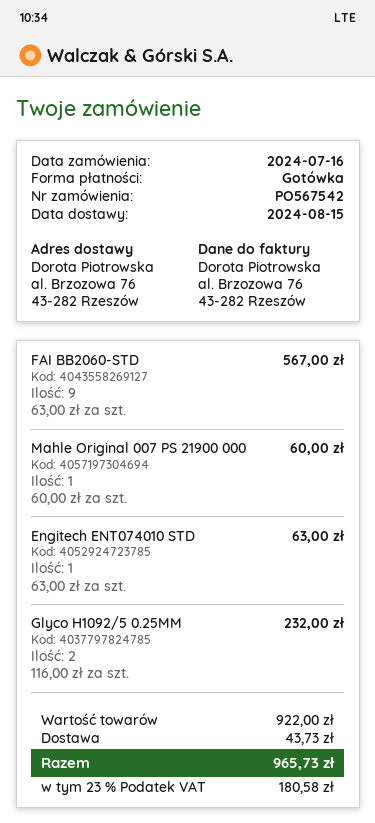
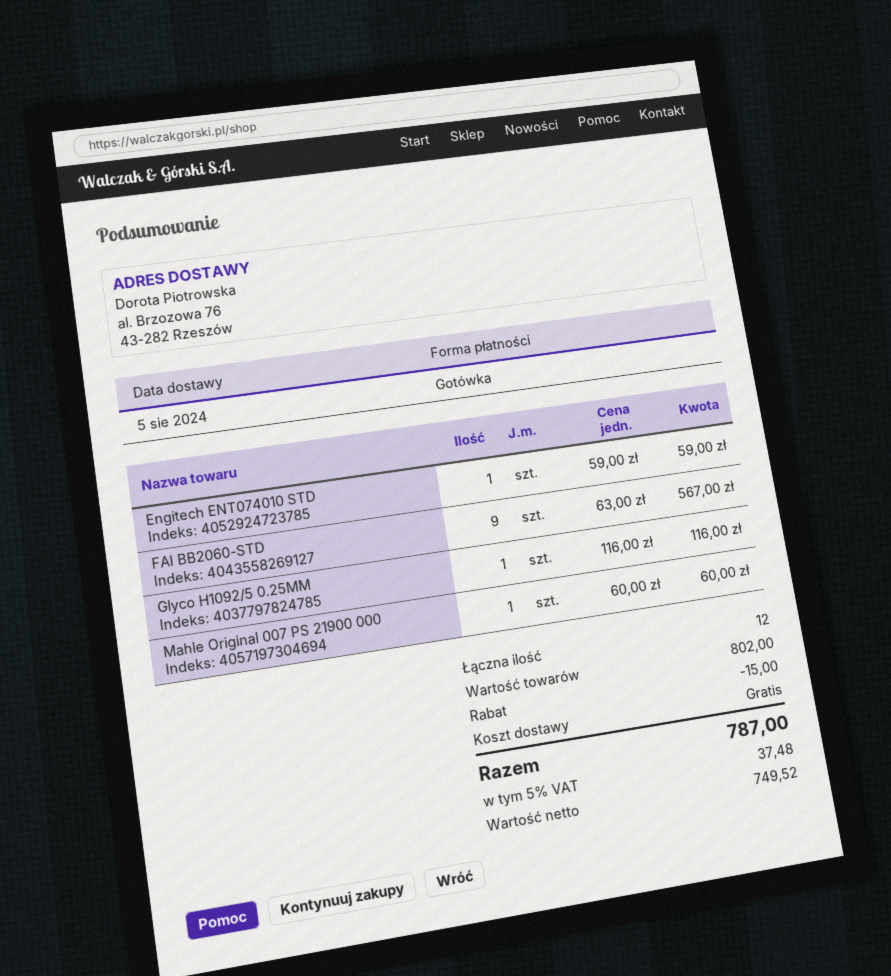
delivery date: 2024-08-15 -> 2024-08-05
Engitech ENT074010 STD: 1 x 63.00 = 63.00 -> 1 x 59.00 = 59.00
Glyco H1092/5 0.25MM: 2 x 116.00 = 232.00 -> 1 x 116.00 = 116.00
subtotal: 922.00 -> 802.00
discount: none -> 15.00
shipping: 43.73 -> 0.00
tax: 23% = 180.58 -> 5% = 37.48
total: 965.73 -> 787.00

